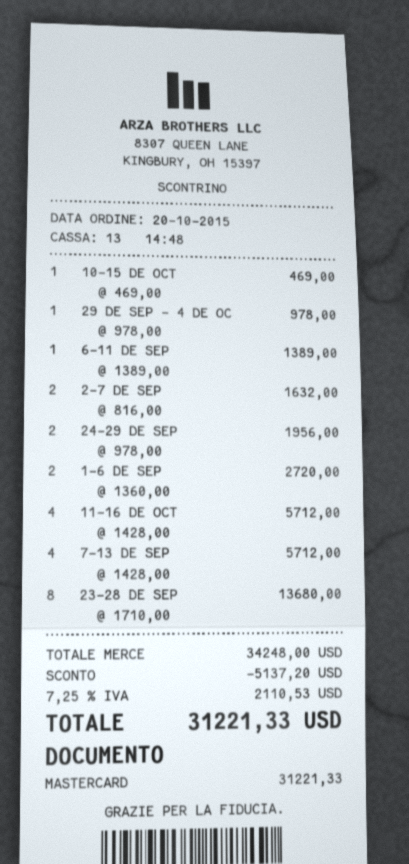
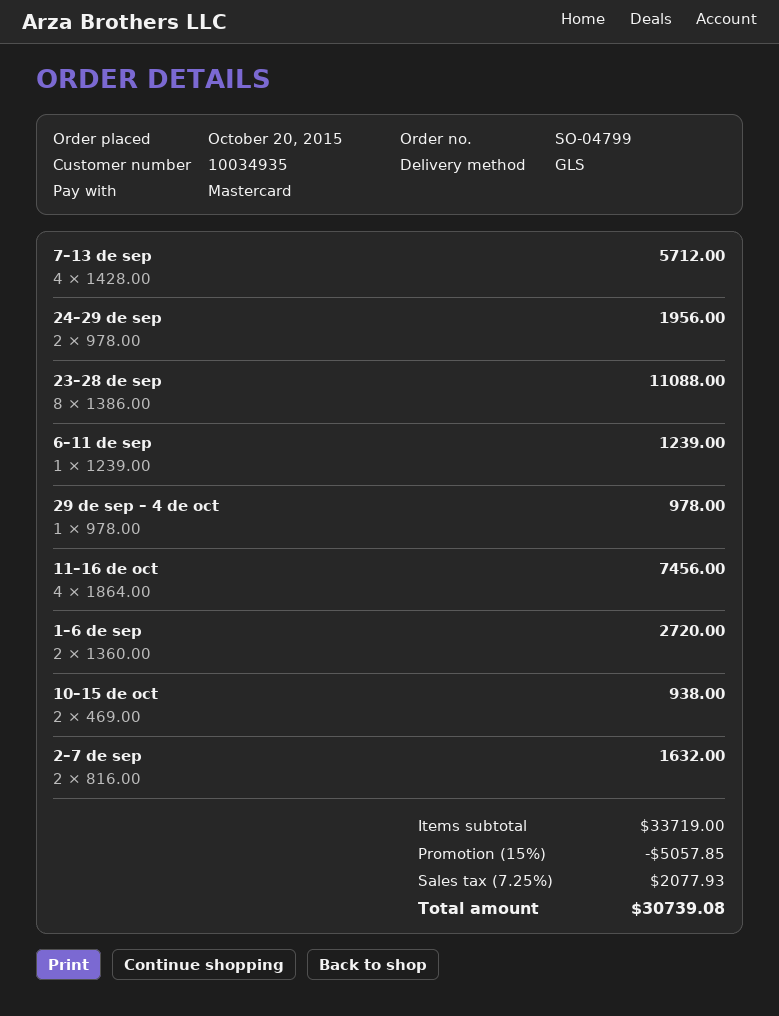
10–15 DE OCT: 1 x 469.00 = 469.00 -> 2 x 469.00 = 938.00
6–11 DE SEP: 1 x 1389.00 = 1389.00 -> 1 x 1239.00 = 1239.00
11–16 DE OCT: 4 x 1428.00 = 5712.00 -> 4 x 1864.00 = 7456.00
23–28 DE SEP: 8 x 1710.00 = 13680.00 -> 8 x 1386.00 = 11088.00
subtotal: 34248.00 -> 33719.00
discount: 5137.20 -> 5057.85
tax: 7.25% = 2110.53 -> 7.25% = 2077.93
total: 31221.33 -> 30739.08

